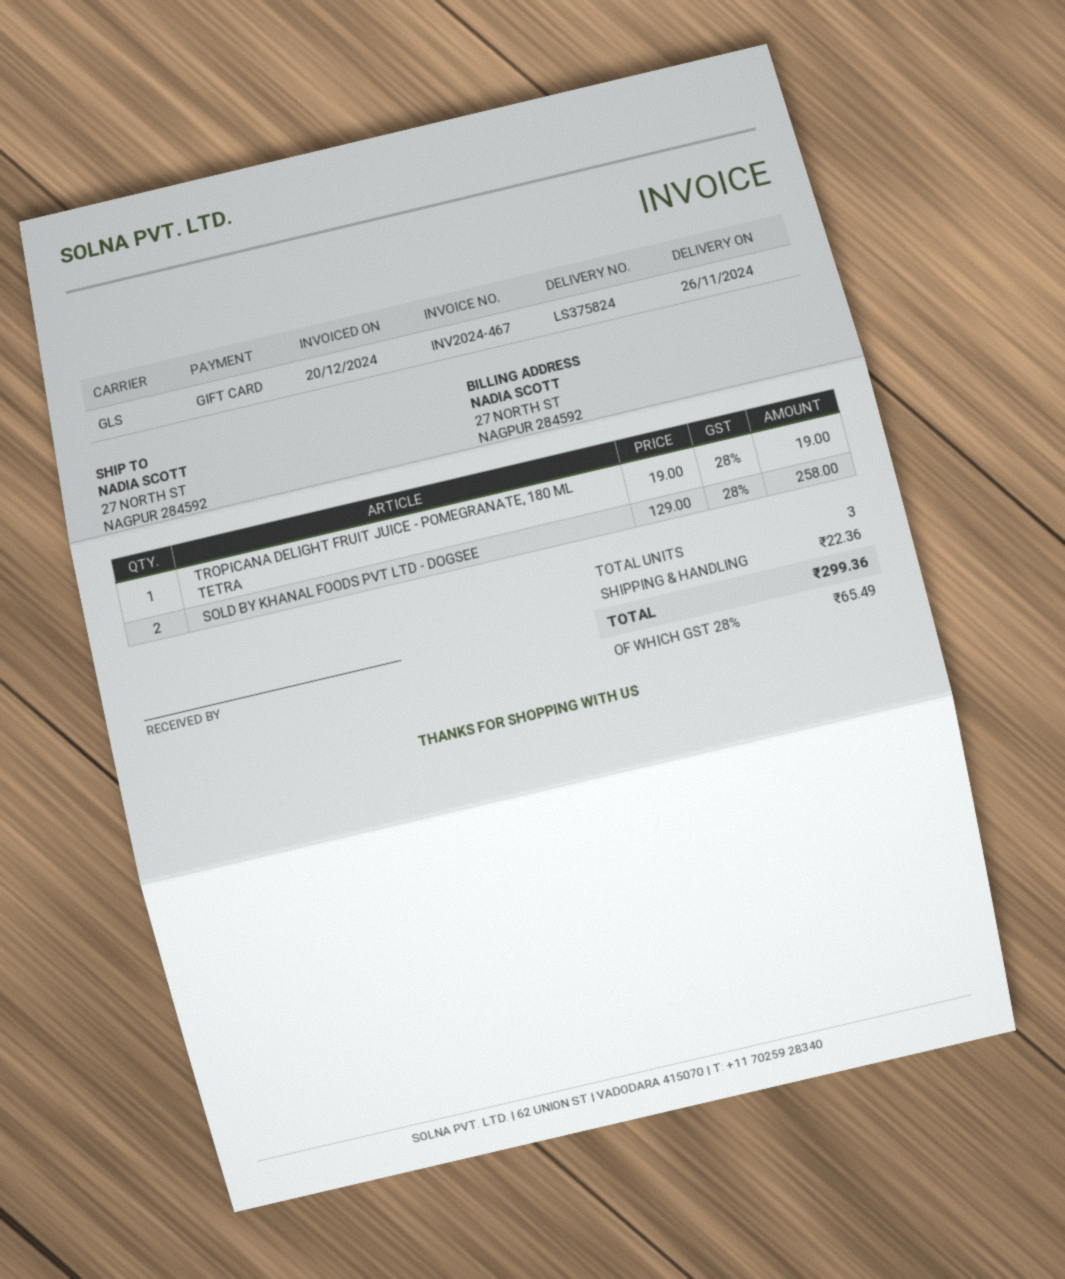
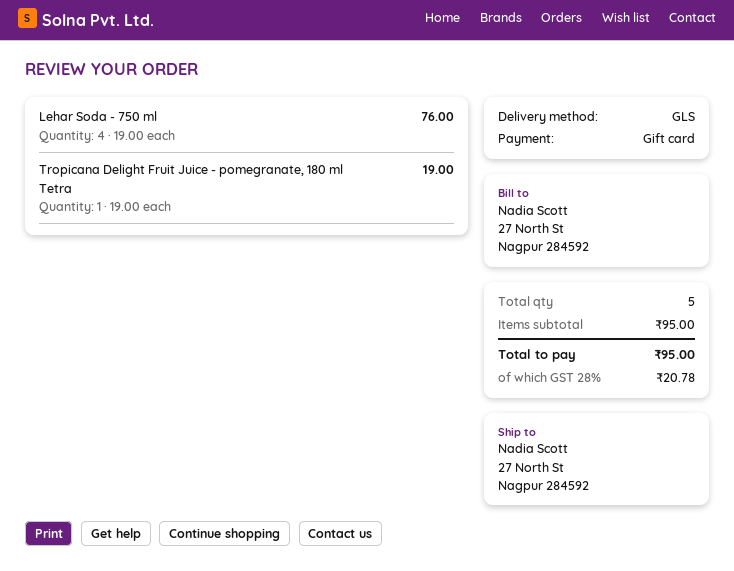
SOLD BY KHANAL FOODS PVT LTD - DOGSEE: 2 x 129.00 = 258.00 -> none
Lehar Soda - 750 ml: none -> 4 x 19.00 = 76.00
total quantity: 3 -> 5
shipping: 22.36 -> none
tax: 28% = 65.49 -> 28% = 20.78
total: 299.36 -> 95.00

